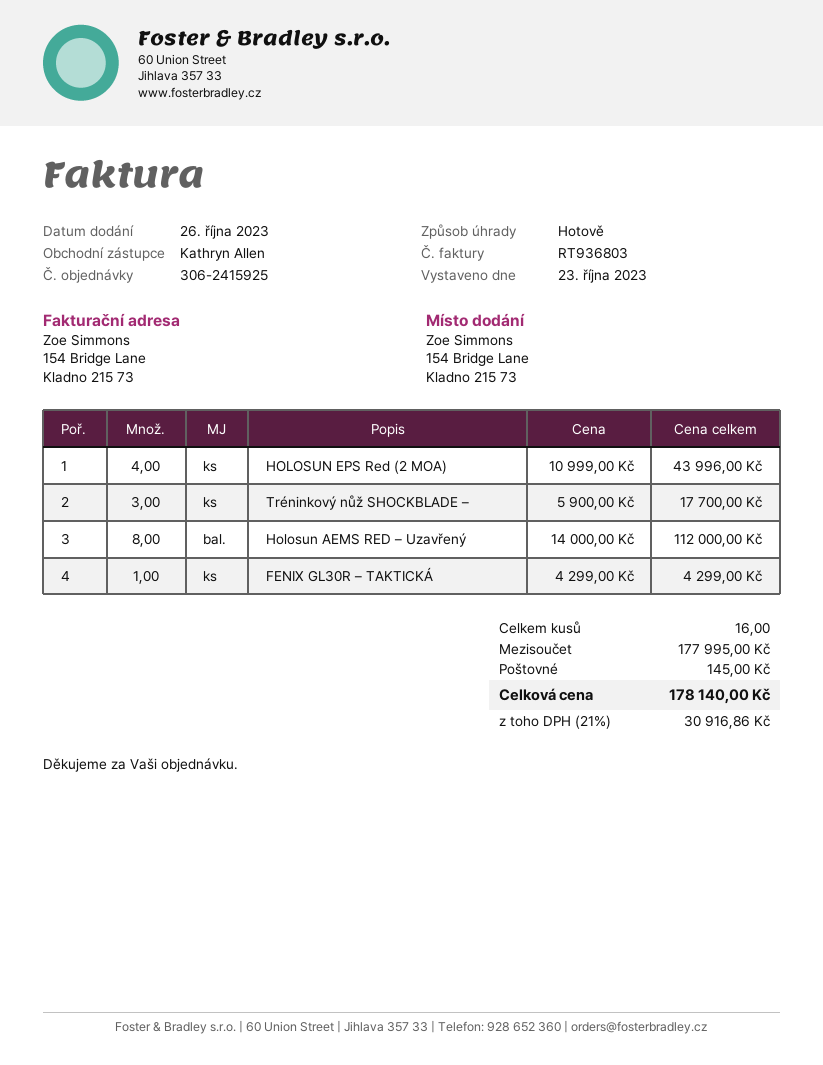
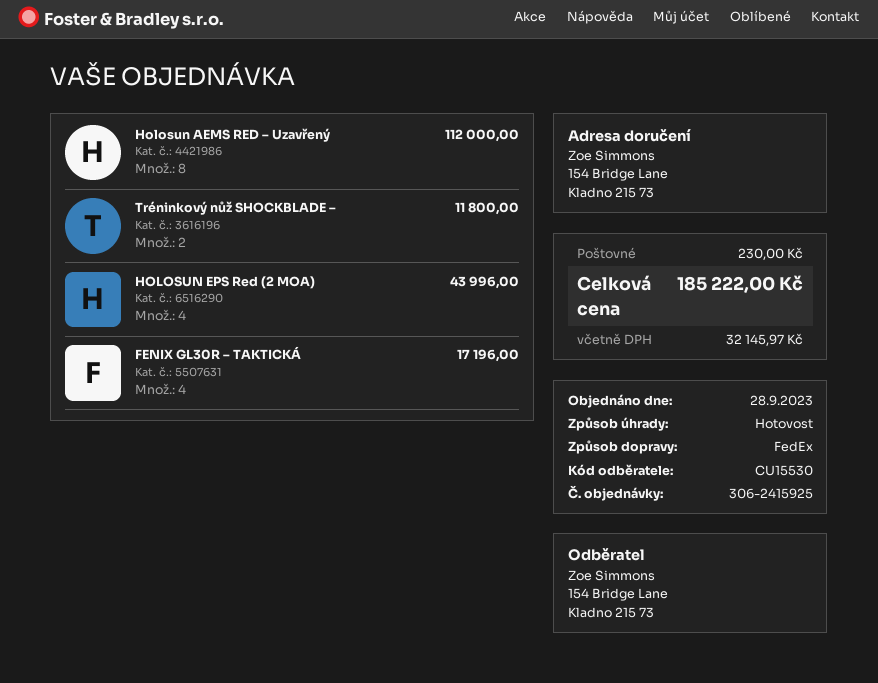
Tréninkový nůž SHOCKBLADE –: 3 for 17700.00 -> 2 for 11800.00
FENIX GL30R – TAKTICKÁ: 1 for 4299.00 -> 4 for 17196.00
shipping: 145.00 -> 230.00
tax: 30916.86 -> 32145.97
total: 178140.00 -> 185222.00

